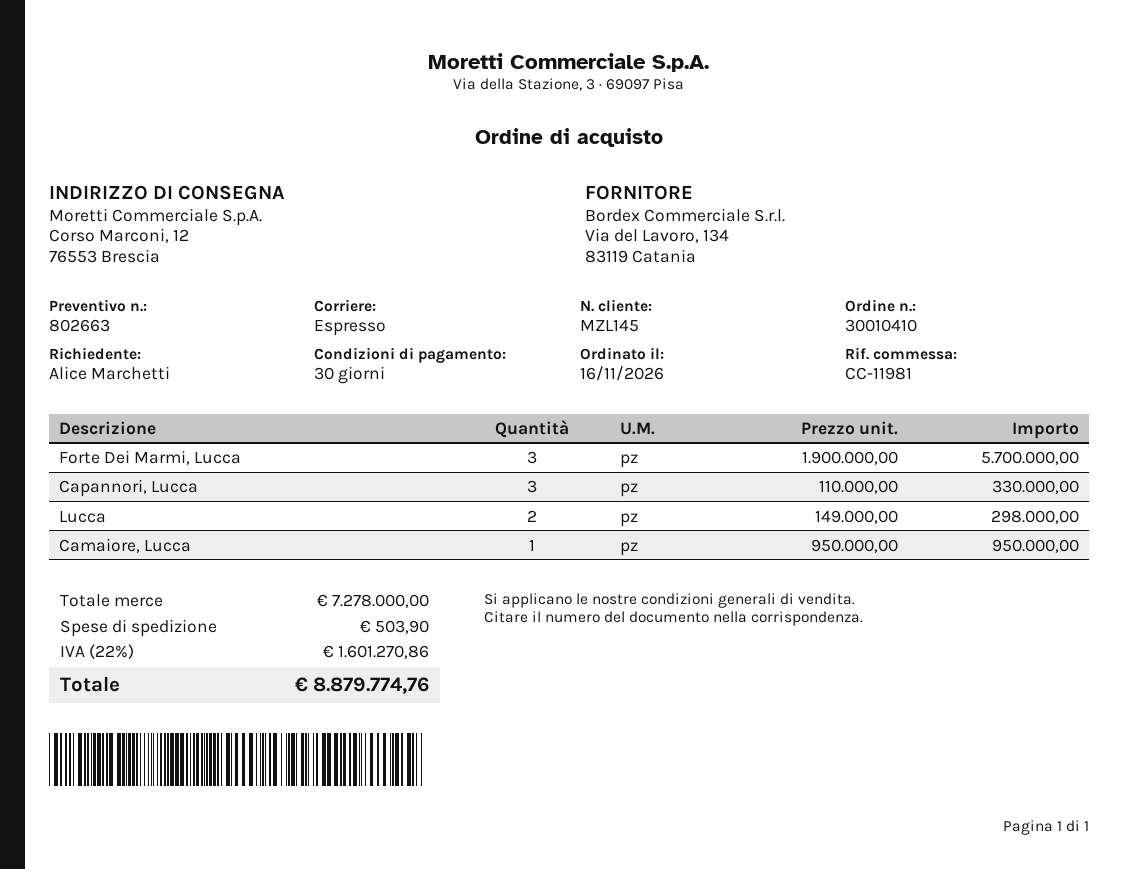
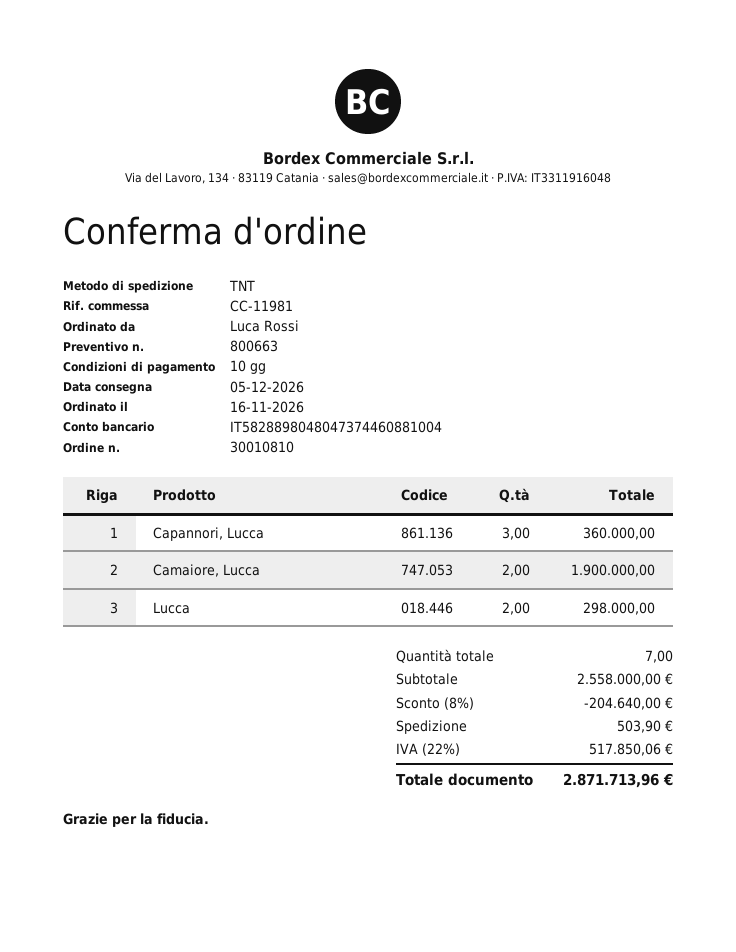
quote number: 802663 -> 800663
order number: 30010410 -> 30010810
payment terms: 30 days -> 10 days
ordered by: Alice Marchetti -> Luca Rossi
shipping method: express -> TNT
Forte Dei Marmi, Lucca: 3 for 5700000.00 -> none
Capannori, Lucca: 3 for 330000.00 -> 3 for 360000.00
Camaiore, Lucca: 1 for 950000.00 -> 2 for 1900000.00
subtotal: 7278000.00 -> 2558000.00
discount: none -> 8% = 204640.00
tax: 22% = 1601270.86 -> 22% = 517850.06
total: 8879774.76 -> 2871713.96

